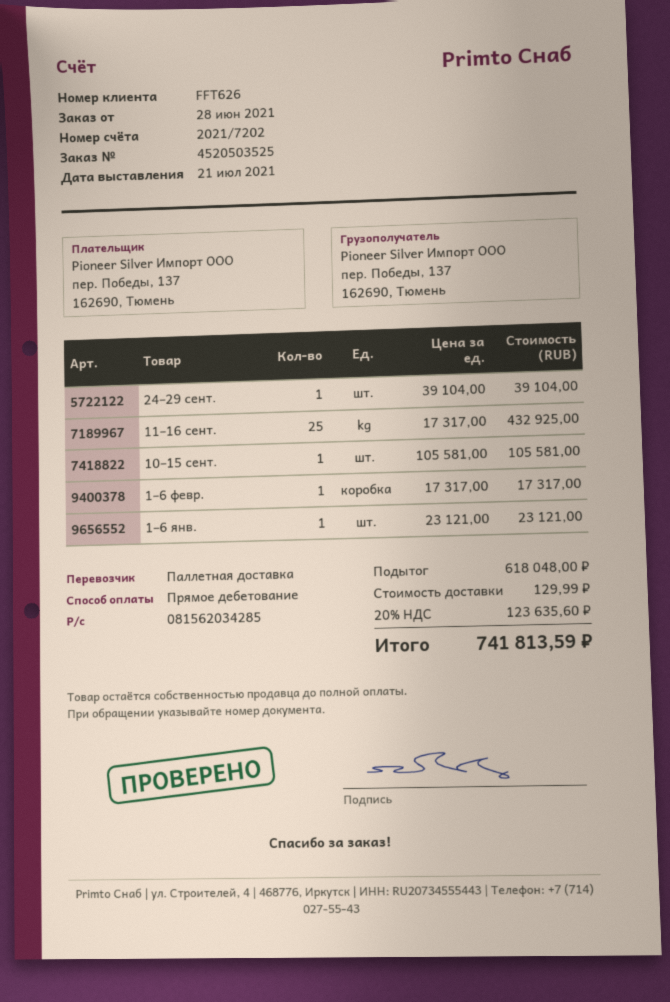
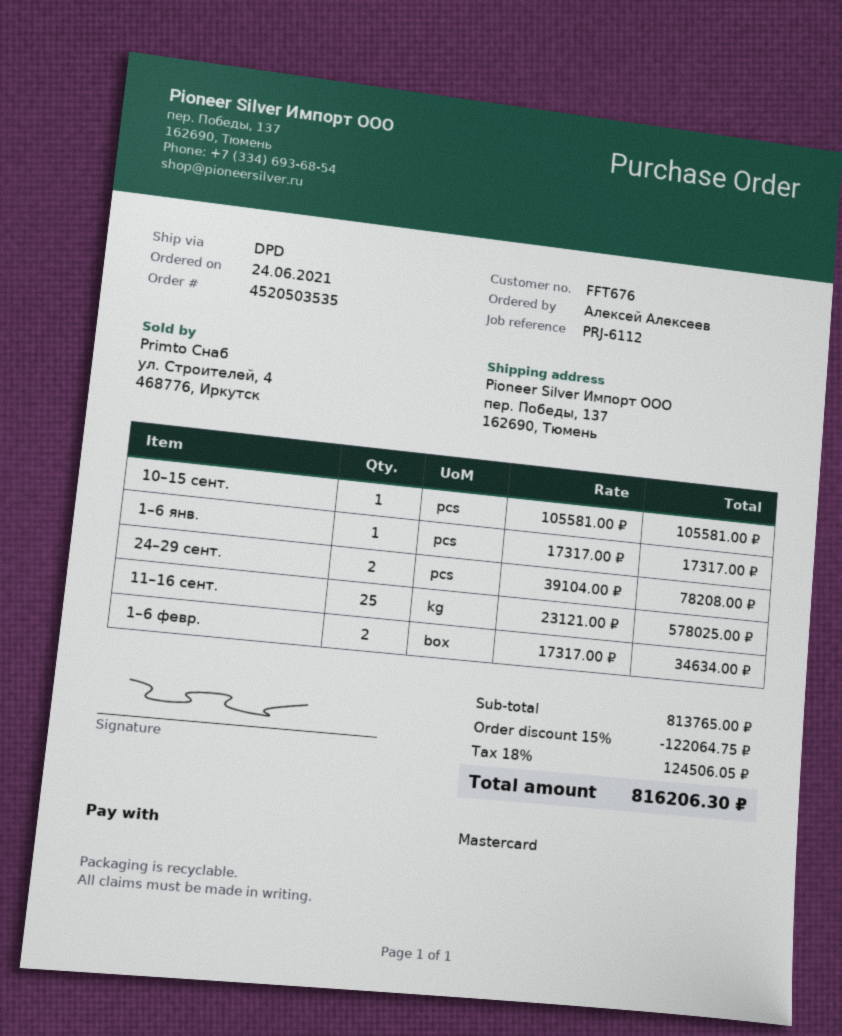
order number: 4520503525 -> 4520503535
order date: 2021-06-28 -> 2021-06-24
customer number: FFT626 -> FFT676
payment method: direct debit -> Mastercard
shipping method: pallet freight -> DPD
24–29 сент.: 1 x 39104.00 = 39104.00 -> 2 x 39104.00 = 78208.00
11–16 сент.: 25 x 17317.00 = 432925.00 -> 25 x 23121.00 = 578025.00
1–6 февр.: 1 x 17317.00 = 17317.00 -> 2 x 17317.00 = 34634.00
1–6 янв.: 1 x 23121.00 = 23121.00 -> 1 x 17317.00 = 17317.00
subtotal: 618048.00 -> 813765.00
discount: none -> 15% = 122064.75
shipping: 129.99 -> none
tax: 20% = 123635.60 -> 18% = 124506.05
total: 741813.59 -> 816206.30

